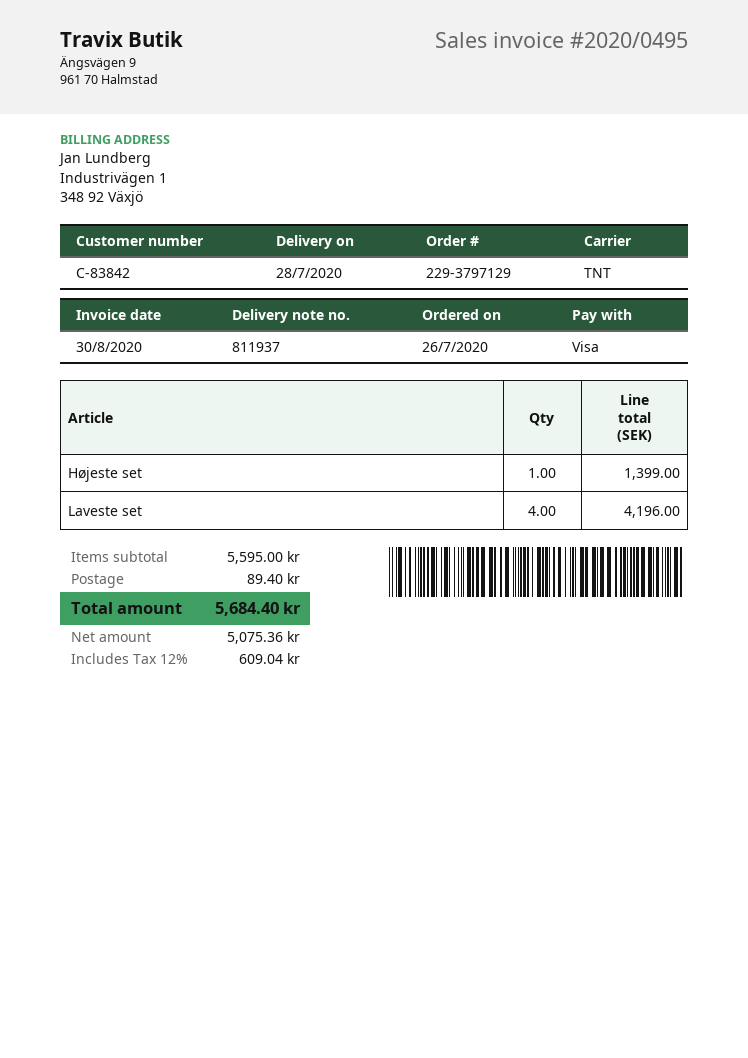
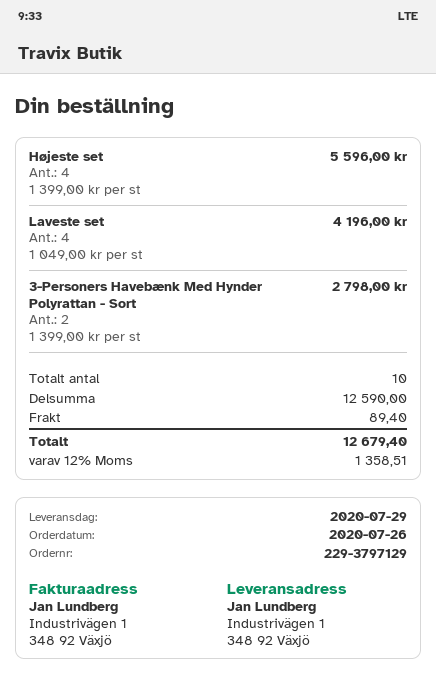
delivery date: 2020-07-28 -> 2020-07-29
Højeste set: 1 for 1399.00 -> 4 for 5596.00
3-Personers Havebænk Med Hynder Polyrattan - Sort: none -> 2 for 2798.00
subtotal: 5595.00 -> 12590.00
tax: 12% = 609.04 -> 12% = 1358.51
total: 5684.40 -> 12679.40

